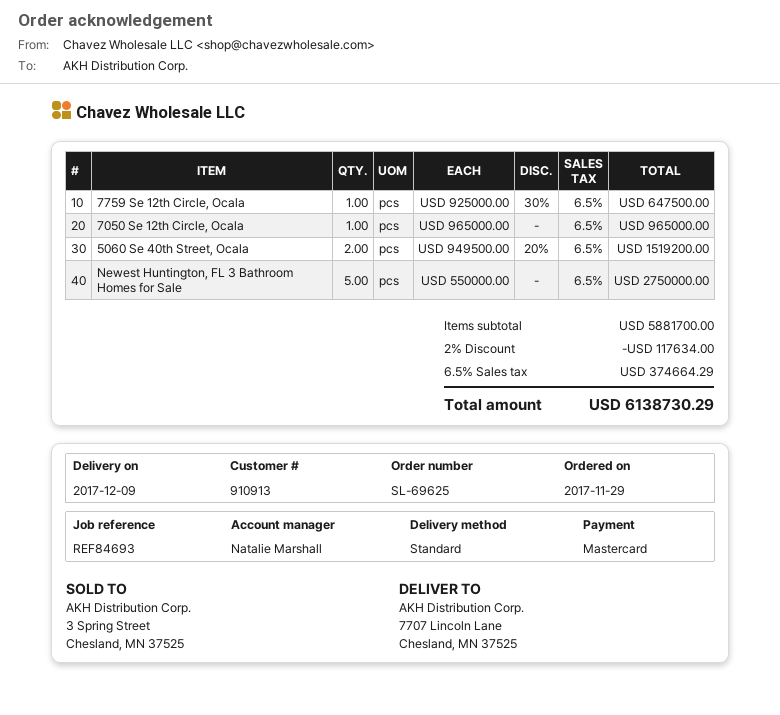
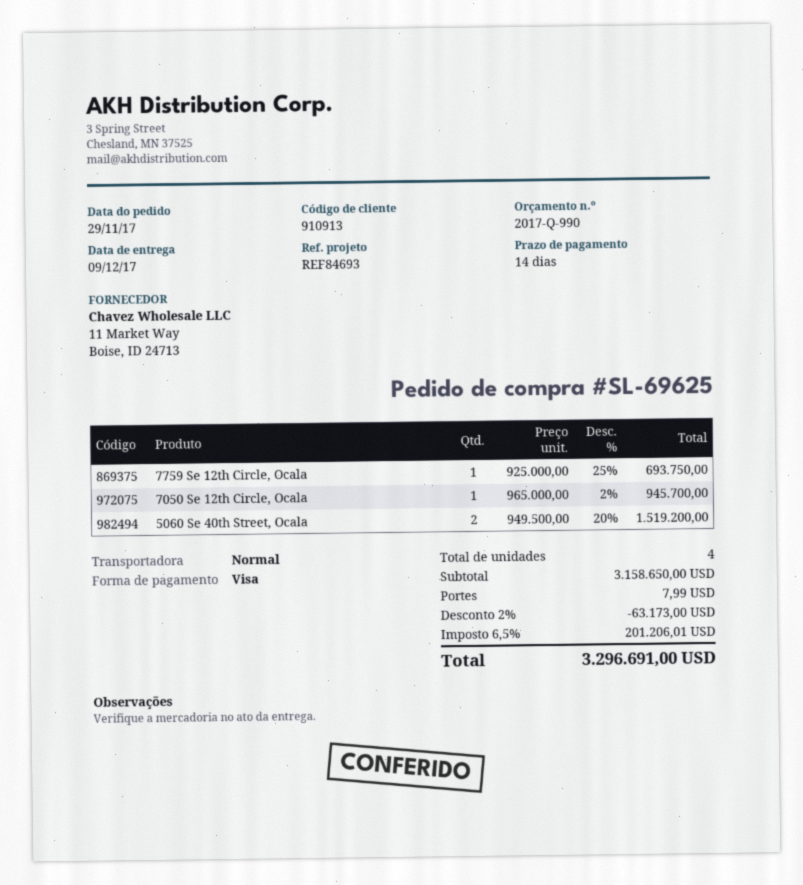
payment method: Mastercard -> Visa
7759 Se 12th Circle, Ocala: 1 x 925000.00 - 30% = 647500.00 -> 1 x 925000.00 - 25% = 693750.00
7050 Se 12th Circle, Ocala: 1 x 965000.00 = 965000.00 -> 1 x 965000.00 - 2% = 945700.00
Newest Huntington, FL 3 Bathroom Homes for Sale: 5 x 550000.00 = 2750000.00 -> none
subtotal: 5881700.00 -> 3158650.00
discount: 2% = 117634.00 -> 2% = 63173.00
shipping: none -> 7.99
tax: 6.5% = 374664.29 -> 6.5% = 201206.01
total: 6138730.29 -> 3296691.00

